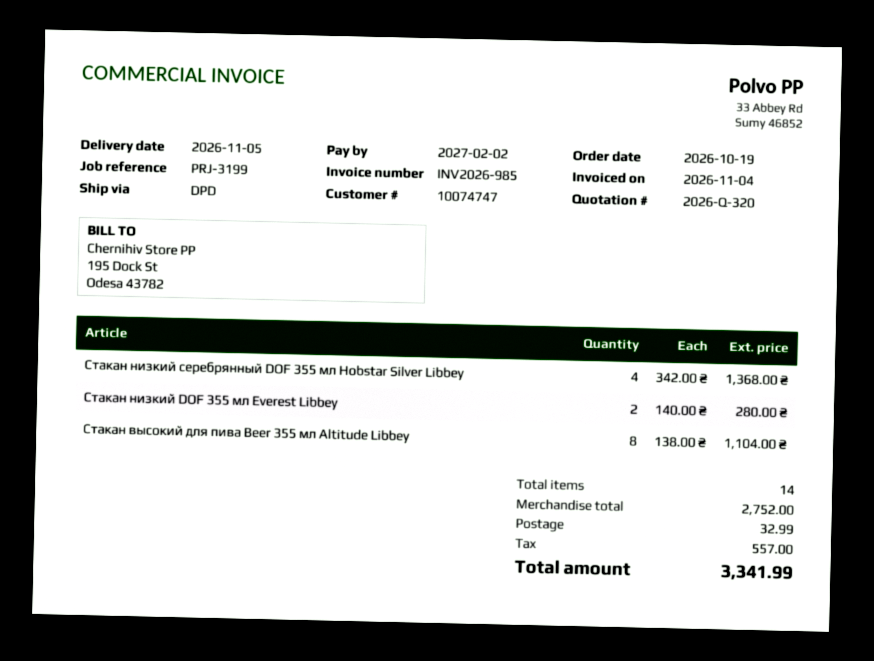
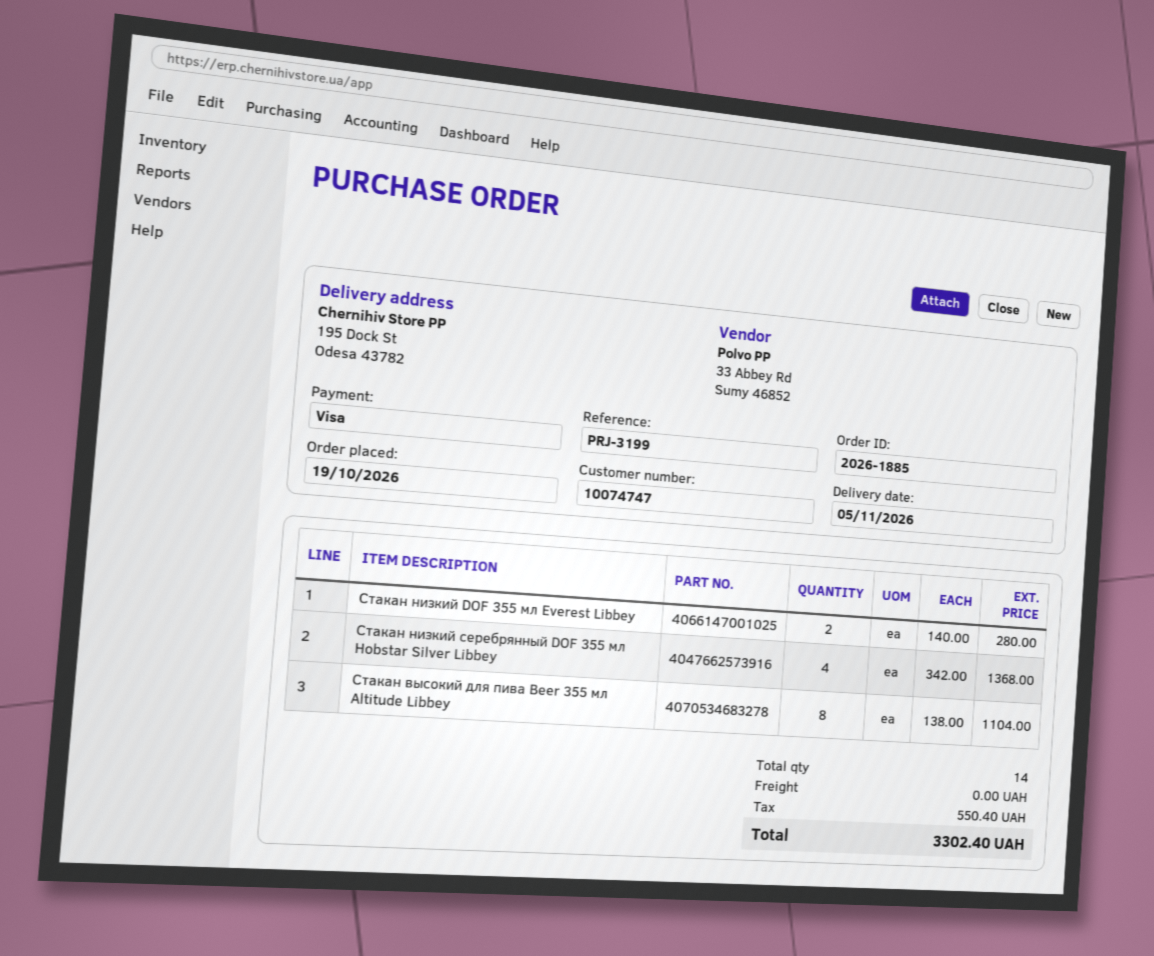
shipping: 32.99 -> 0.00
tax: 557.00 -> 550.40
total: 3341.99 -> 3302.40

